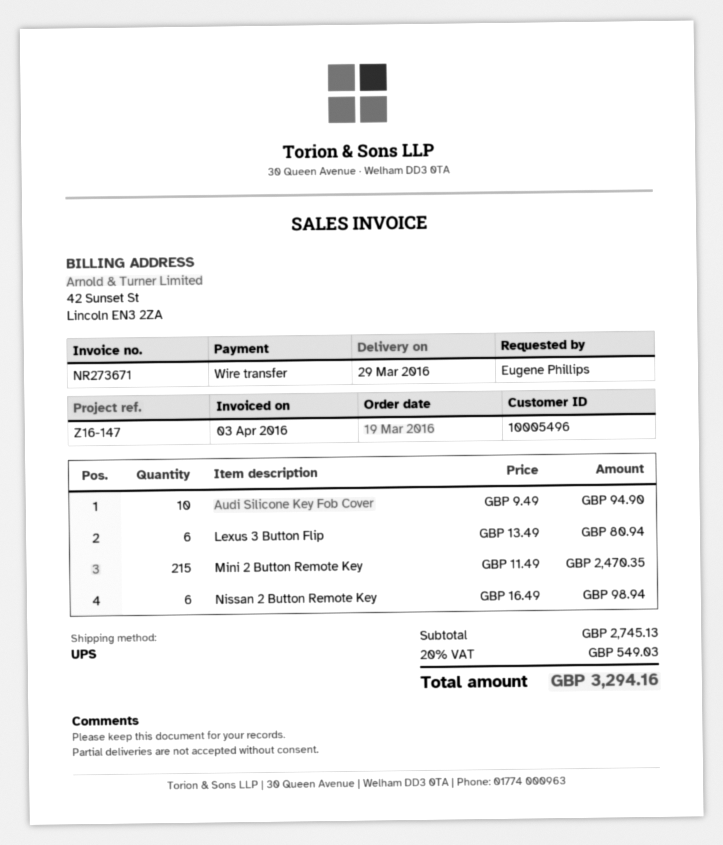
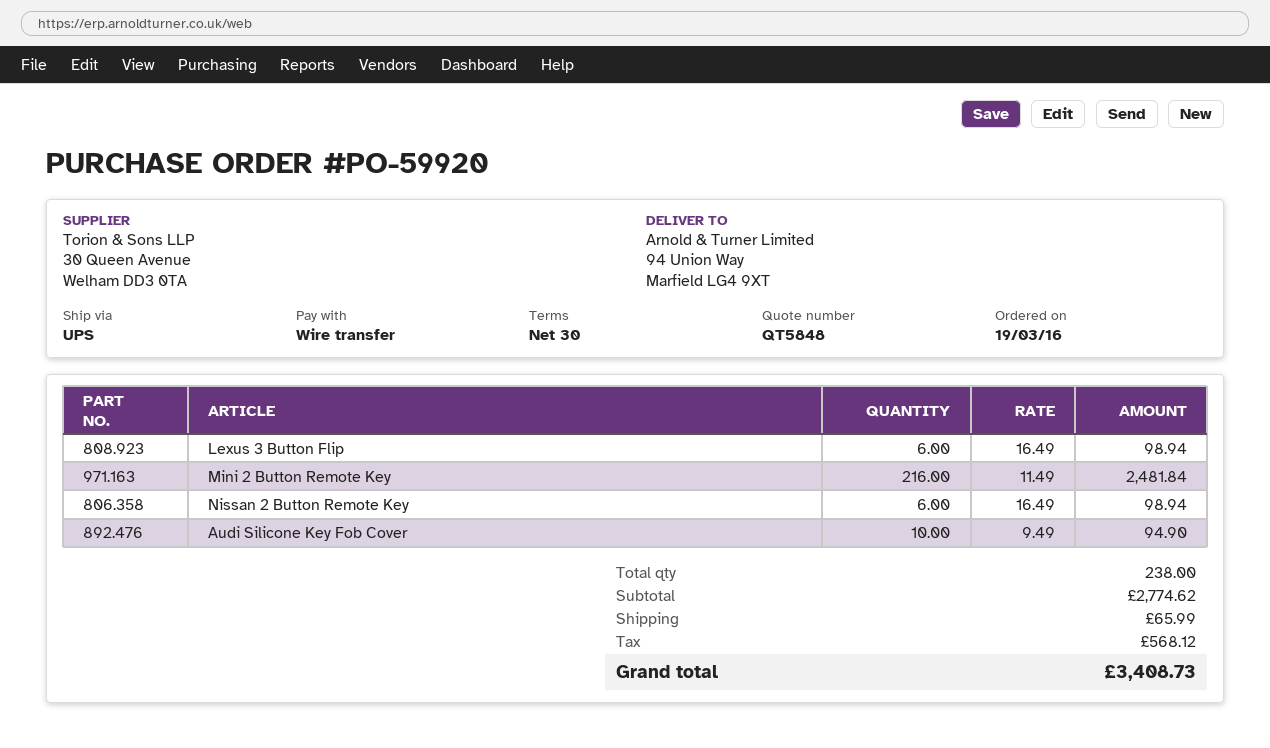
Lexus 3 Button Flip: 6 x 13.49 = 80.94 -> 6 x 16.49 = 98.94
Mini 2 Button Remote Key: 215 x 11.49 = 2470.35 -> 216 x 11.49 = 2481.84
subtotal: 2745.13 -> 2774.62
shipping: none -> 65.99
tax: 549.03 -> 568.12
total: 3294.16 -> 3408.73

